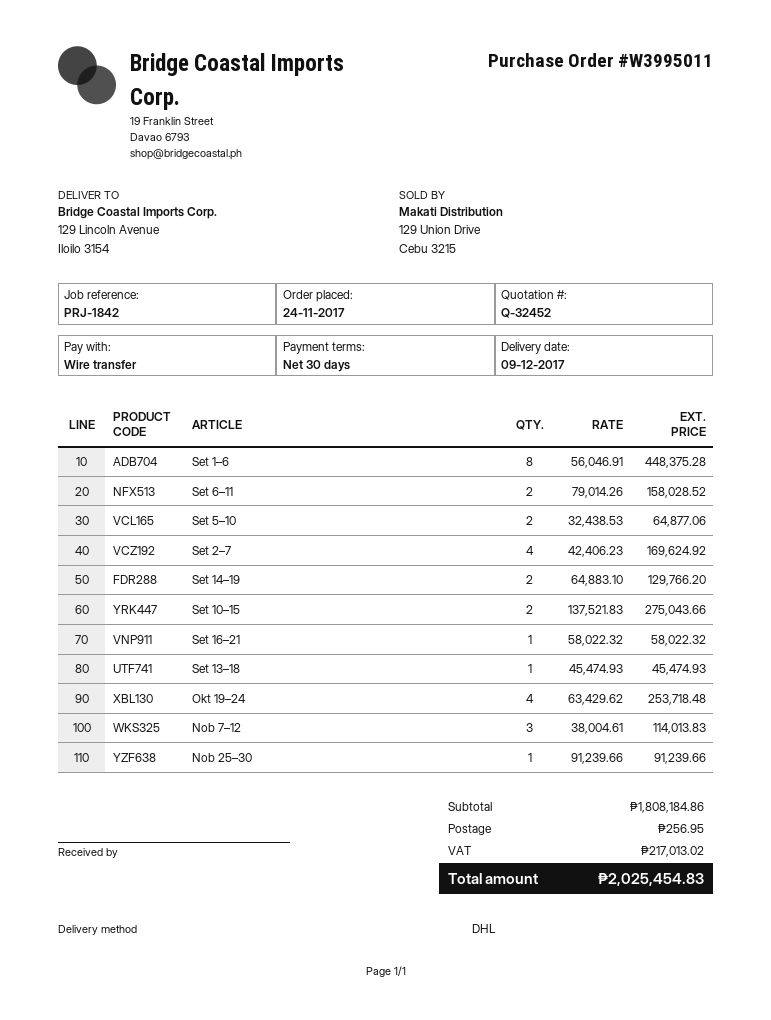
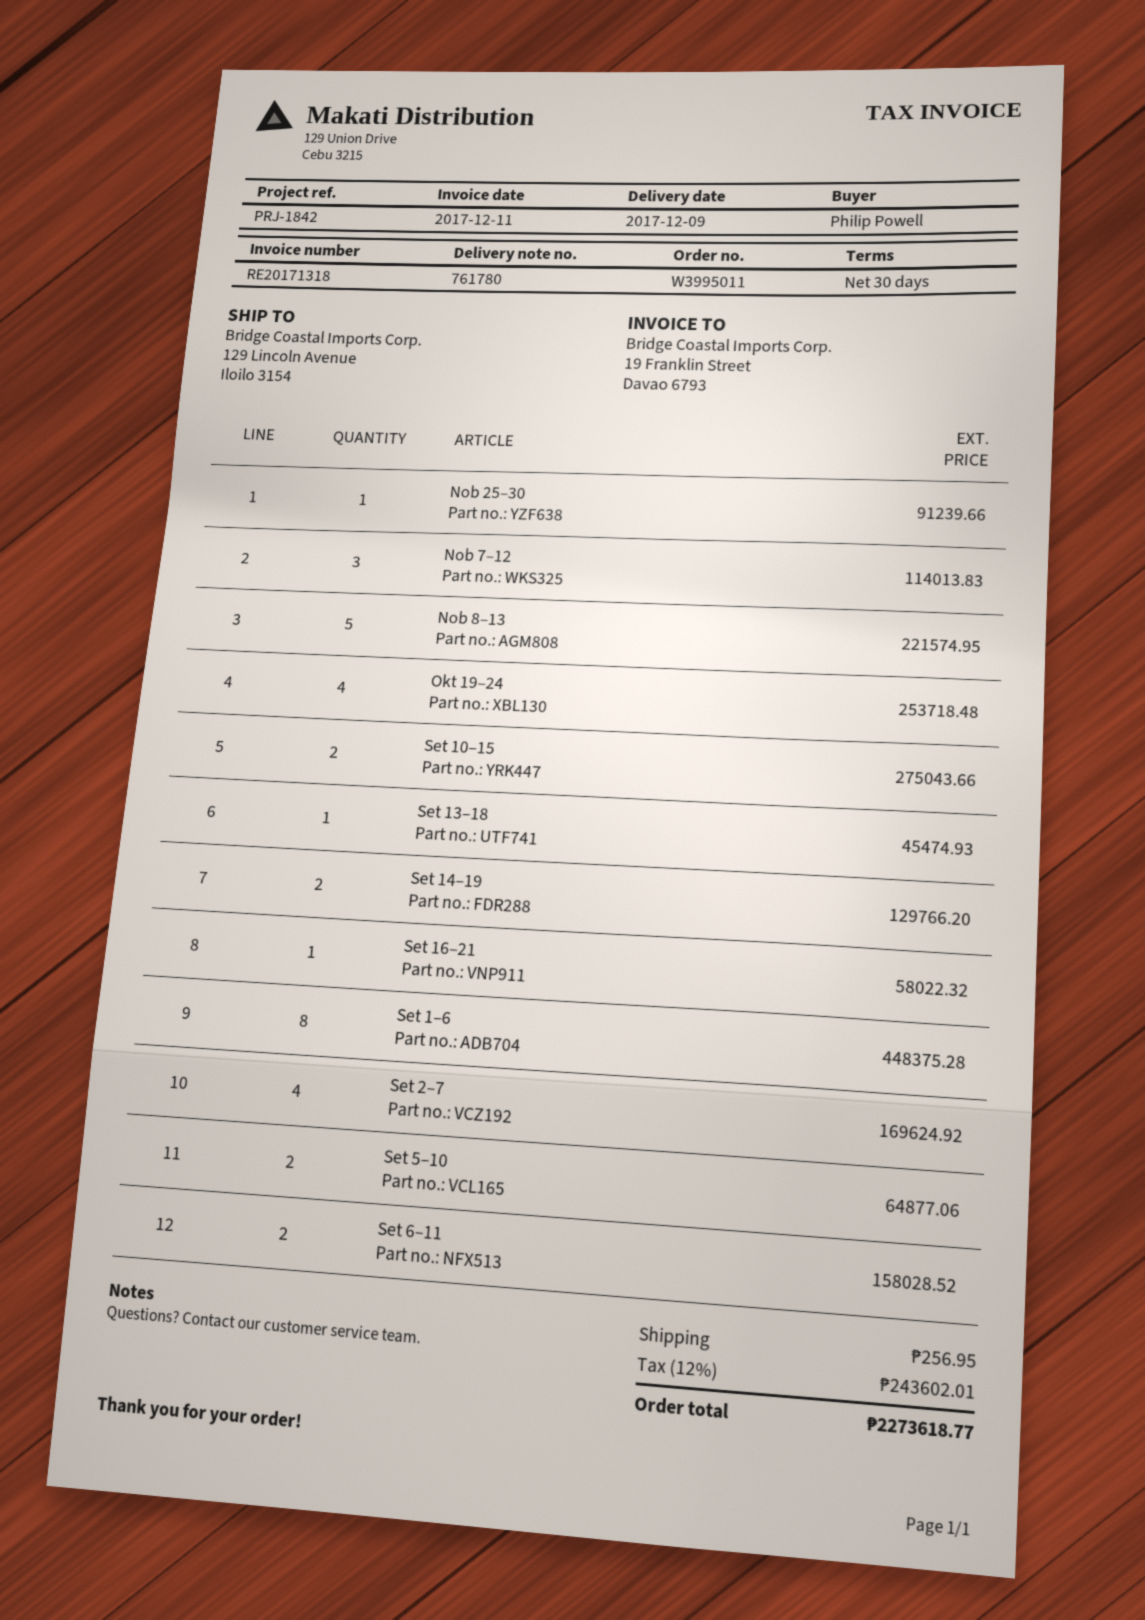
Nob 8–13: none -> 5 for 221574.95
tax: 217013.02 -> 243602.01
total: 2025454.83 -> 2273618.77

